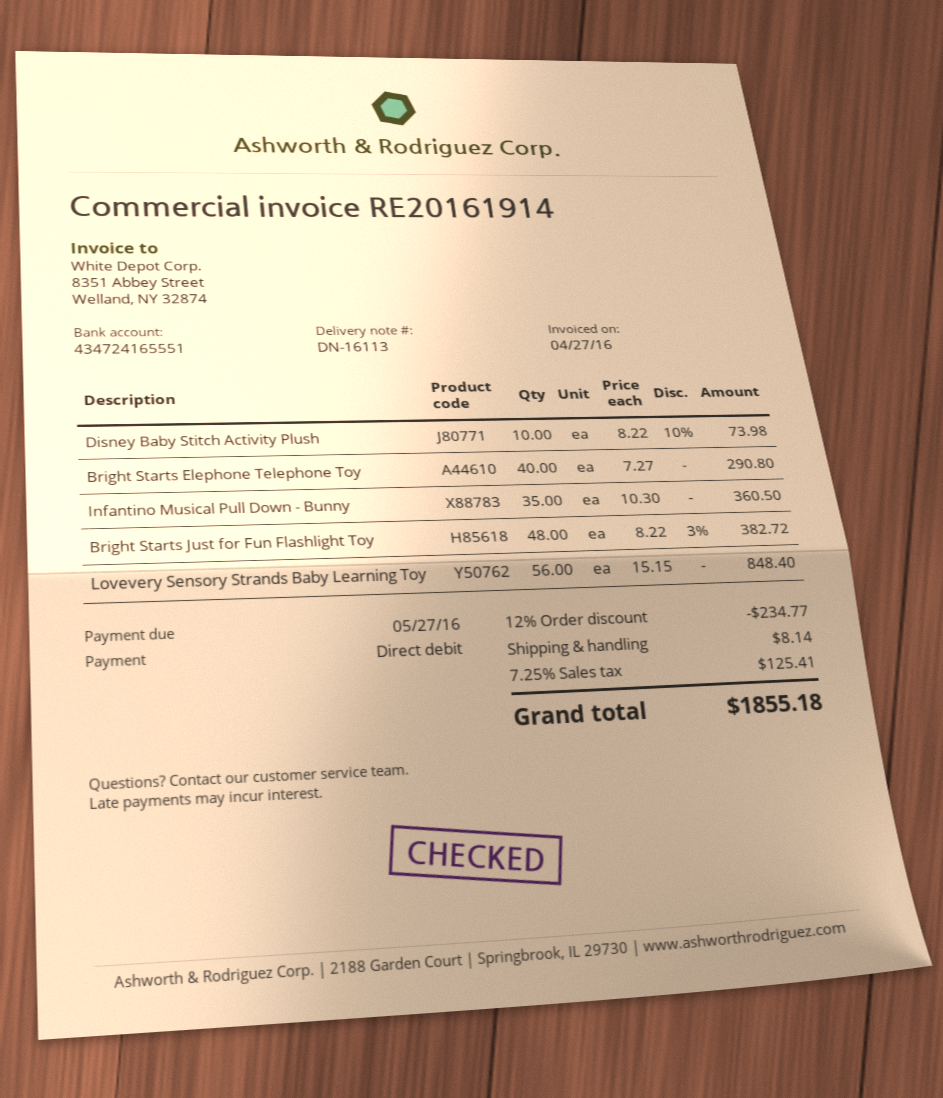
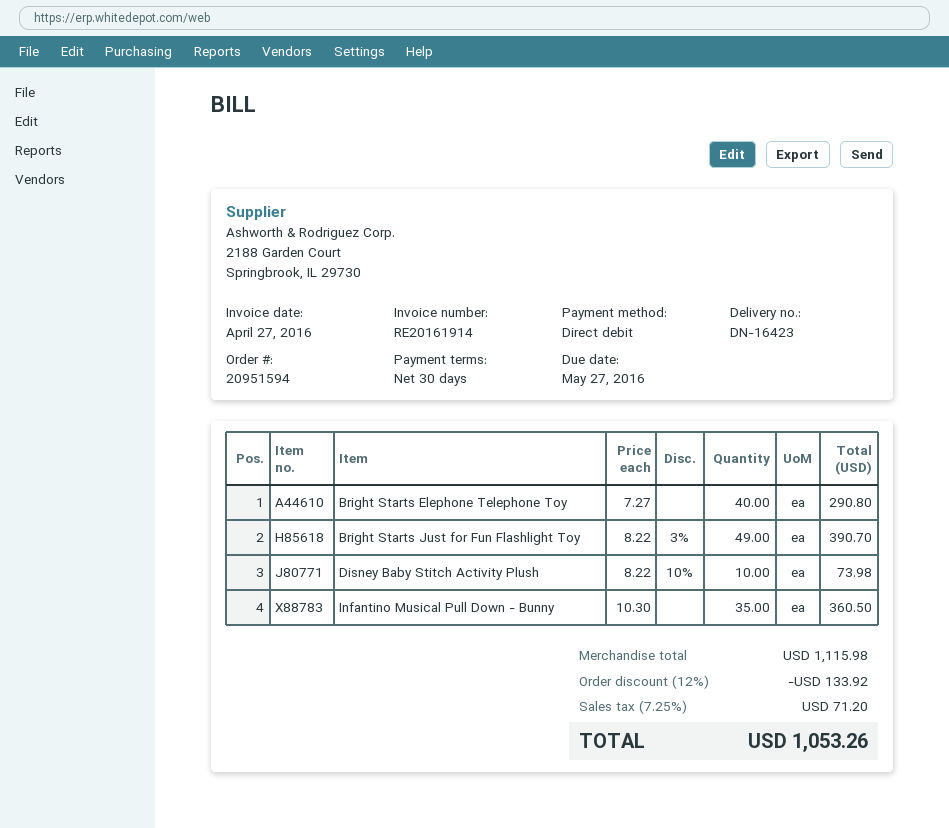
delivery note number: DN-16113 -> DN-16423
Bright Starts Just for Fun Flashlight Toy: 48 x 8.22 - 3% = 382.72 -> 49 x 8.22 - 3% = 390.70
Lovevery Sensory Strands Baby Learning Toy: 56 x 15.15 = 848.40 -> none
discount: 12% = 234.77 -> 12% = 133.92
shipping: 8.14 -> none
tax: 7.25% = 125.41 -> 7.25% = 71.20
total: 1855.18 -> 1053.26

